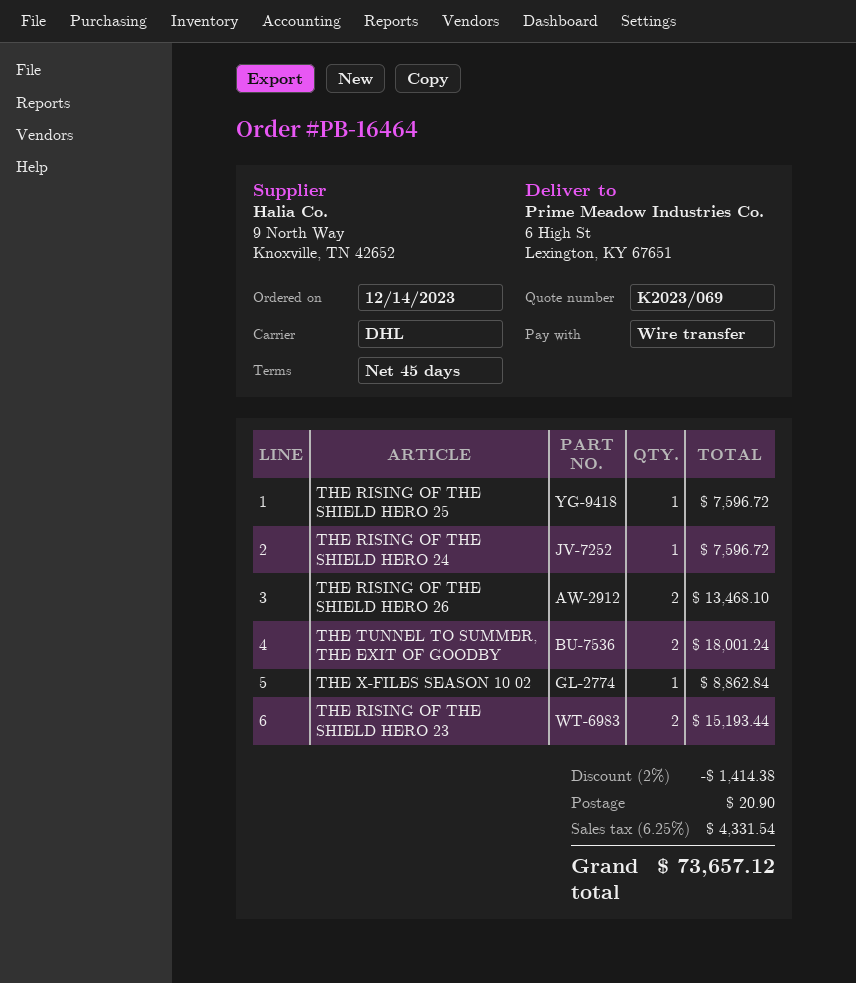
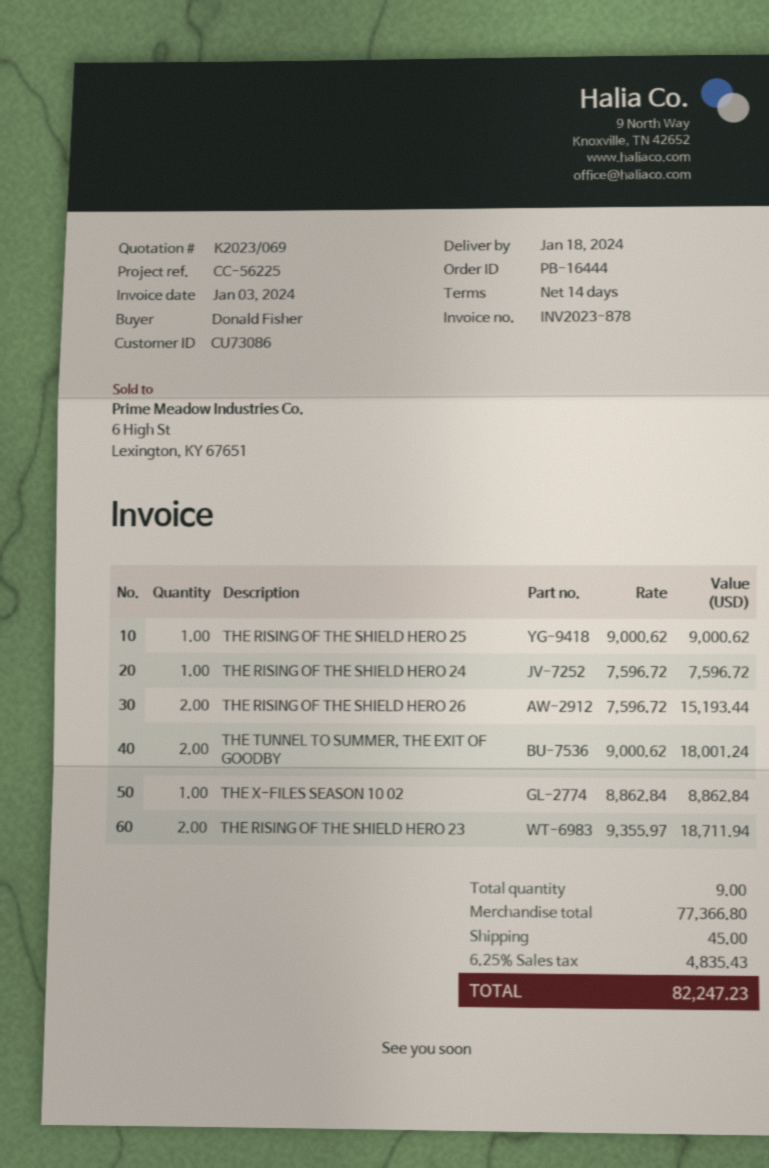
order number: PB-16464 -> PB-16444
payment terms: 45 days -> 14 days
THE RISING OF THE SHIELD HERO 25: 1 for 7596.72 -> 1 for 9000.62
THE RISING OF THE SHIELD HERO 26: 2 for 13468.10 -> 2 for 15193.44
THE RISING OF THE SHIELD HERO 23: 2 for 15193.44 -> 2 for 18711.94
discount: 2% = 1414.38 -> none
shipping: 20.90 -> 45.00
tax: 6.25% = 4331.54 -> 6.25% = 4835.43
total: 73657.12 -> 82247.23

